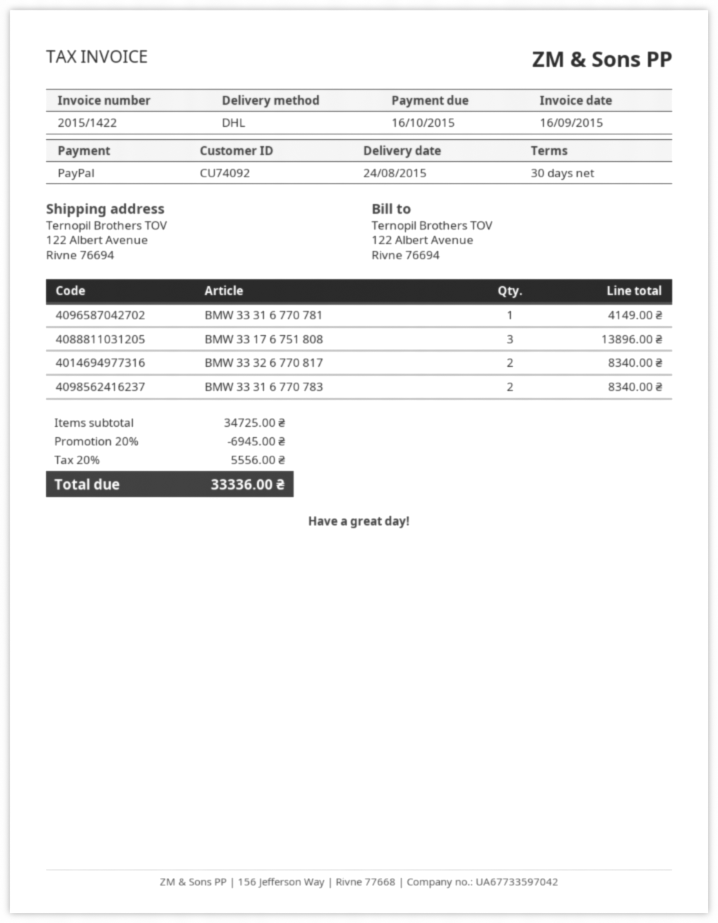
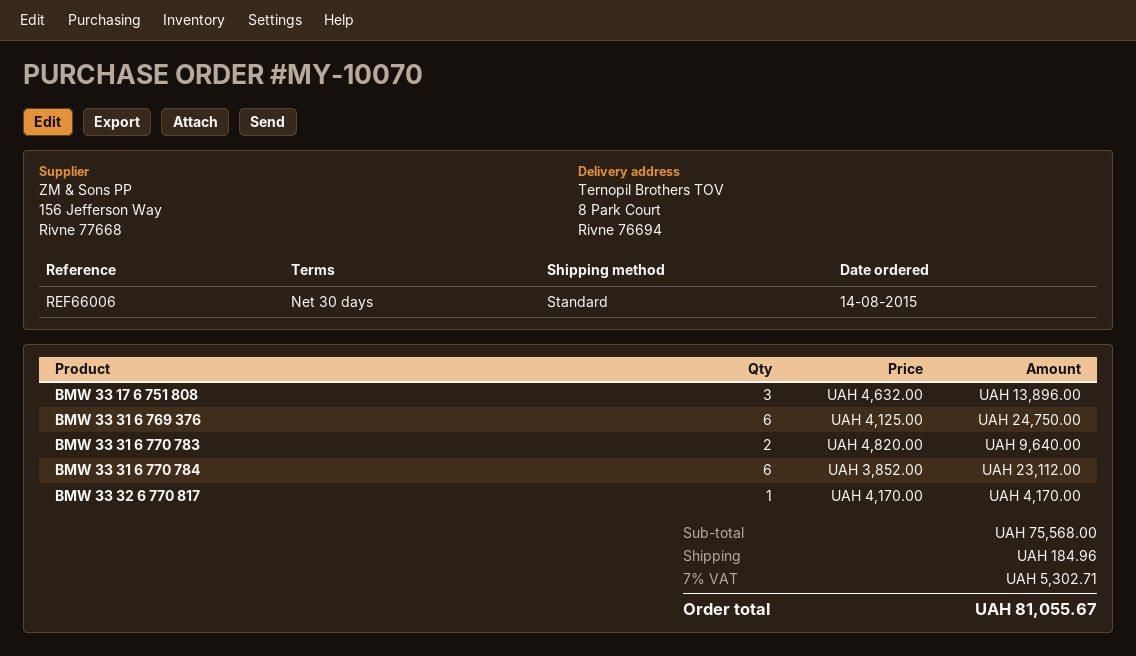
shipping method: DHL -> standard
ship to: 122 Albert Avenue, Rivne 76694 -> 8 Park Court, Rivne 76694
BMW 33 31 6 770 781: 1 for 4149.00 -> none
BMW 33 32 6 770 817: 2 for 8340.00 -> 1 for 4170.00
BMW 33 31 6 770 783: 2 for 8340.00 -> 2 for 9640.00
BMW 33 31 6 769 376: none -> 6 for 24750.00
BMW 33 31 6 770 784: none -> 6 for 23112.00
subtotal: 34725.00 -> 75568.00
discount: 20% = 6945.00 -> none
shipping: none -> 184.96
tax: 20% = 5556.00 -> 7% = 5302.71
total: 33336.00 -> 81055.67

